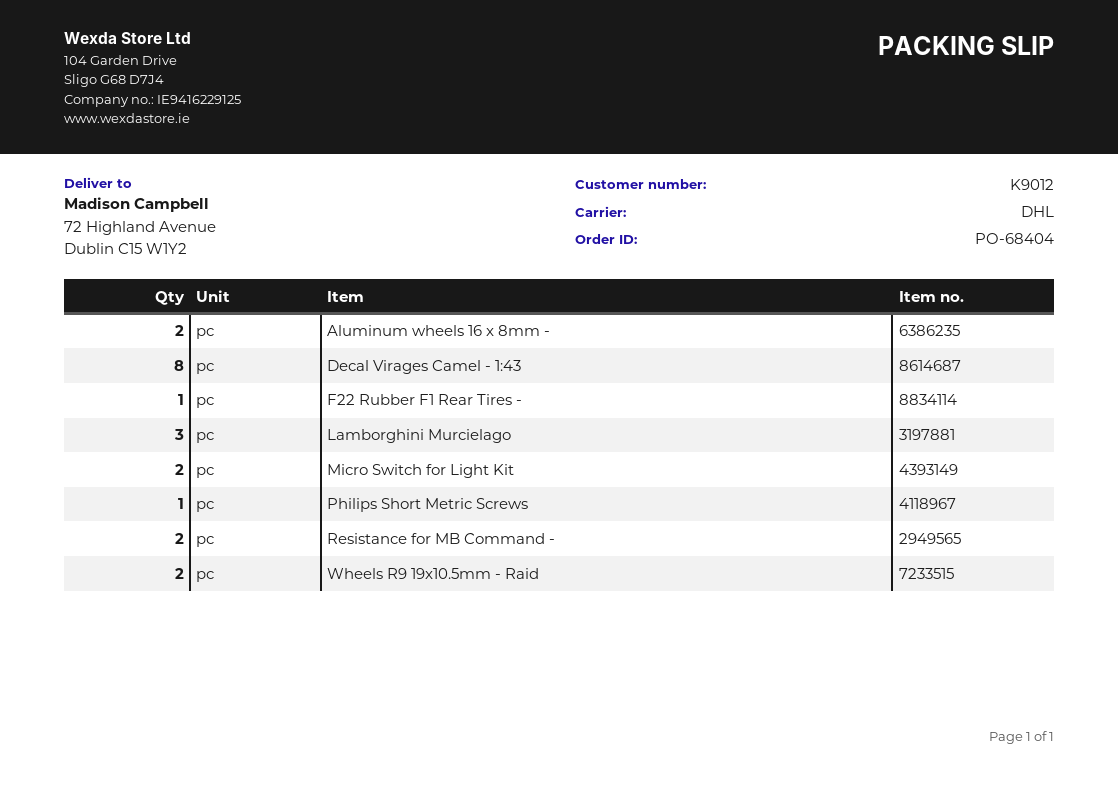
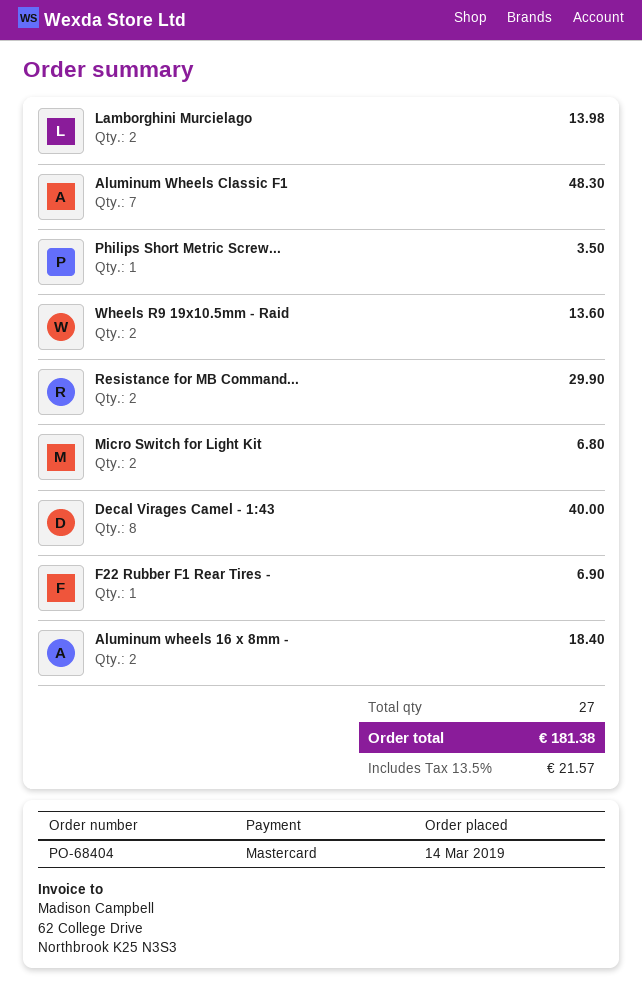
Lamborghini Murcielago: 3 -> 2
Aluminum Wheels Classic F1: none -> 7

